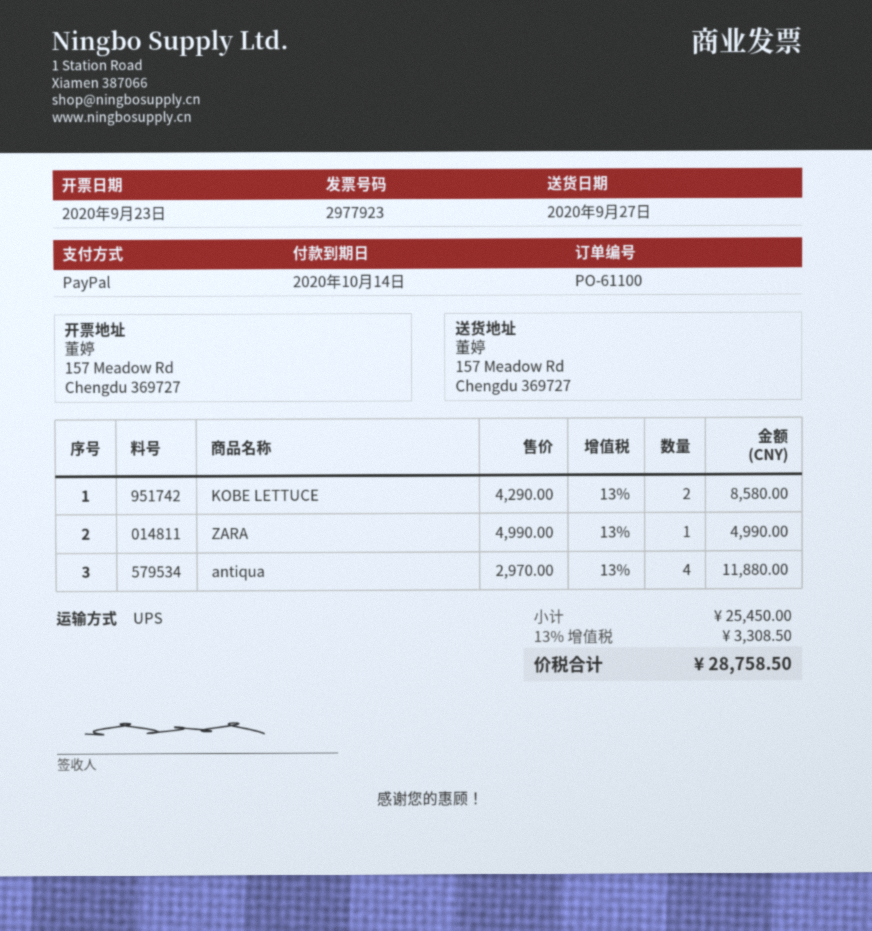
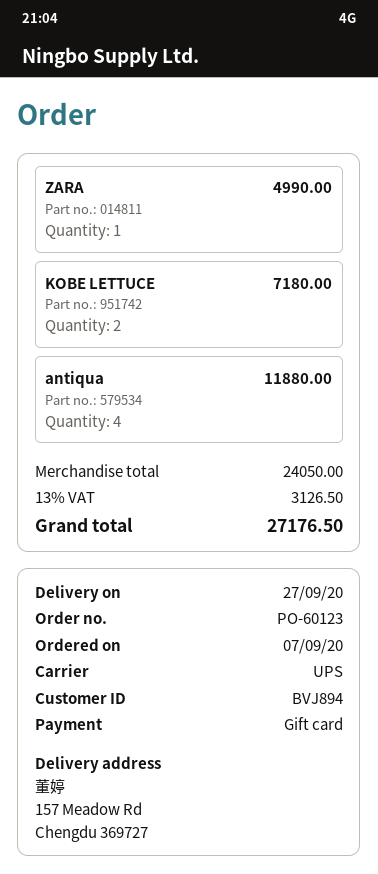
order number: PO-61100 -> PO-60123
payment method: PayPal -> gift card
KOBE LETTUCE: 2 for 8580.00 -> 2 for 7180.00
subtotal: 25450.00 -> 24050.00
tax: 13% = 3308.50 -> 13% = 3126.50
total: 28758.50 -> 27176.50

